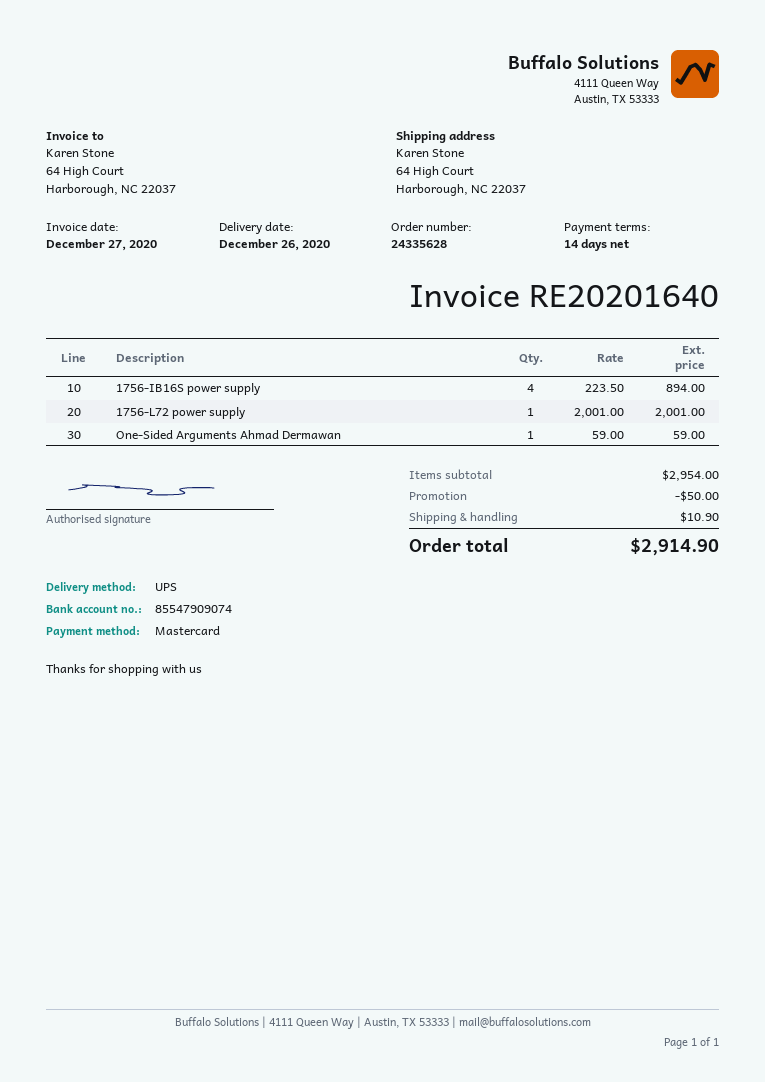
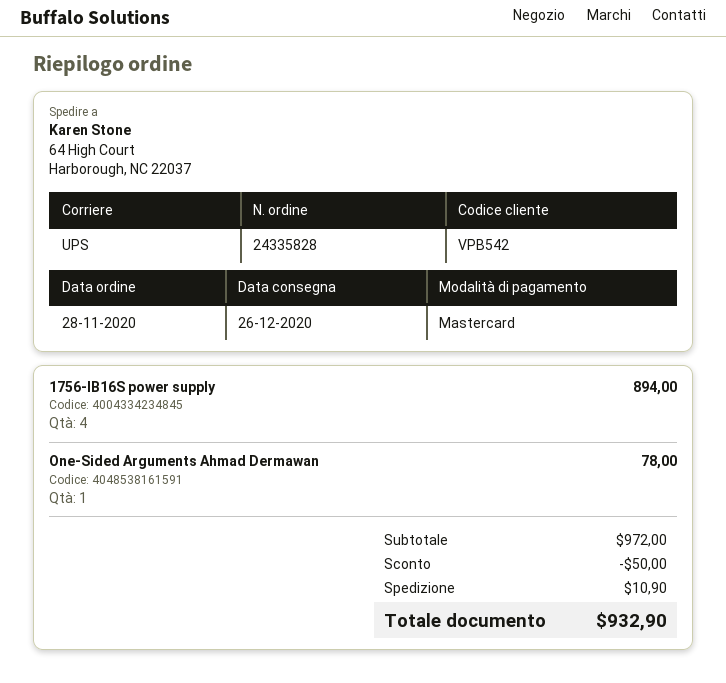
order number: 24335628 -> 24335828
1756-L72 power supply: 1 for 2001.00 -> none
One-Sided Arguments Ahmad Dermawan: 1 for 59.00 -> 1 for 78.00
subtotal: 2954.00 -> 972.00
total: 2914.90 -> 932.90

